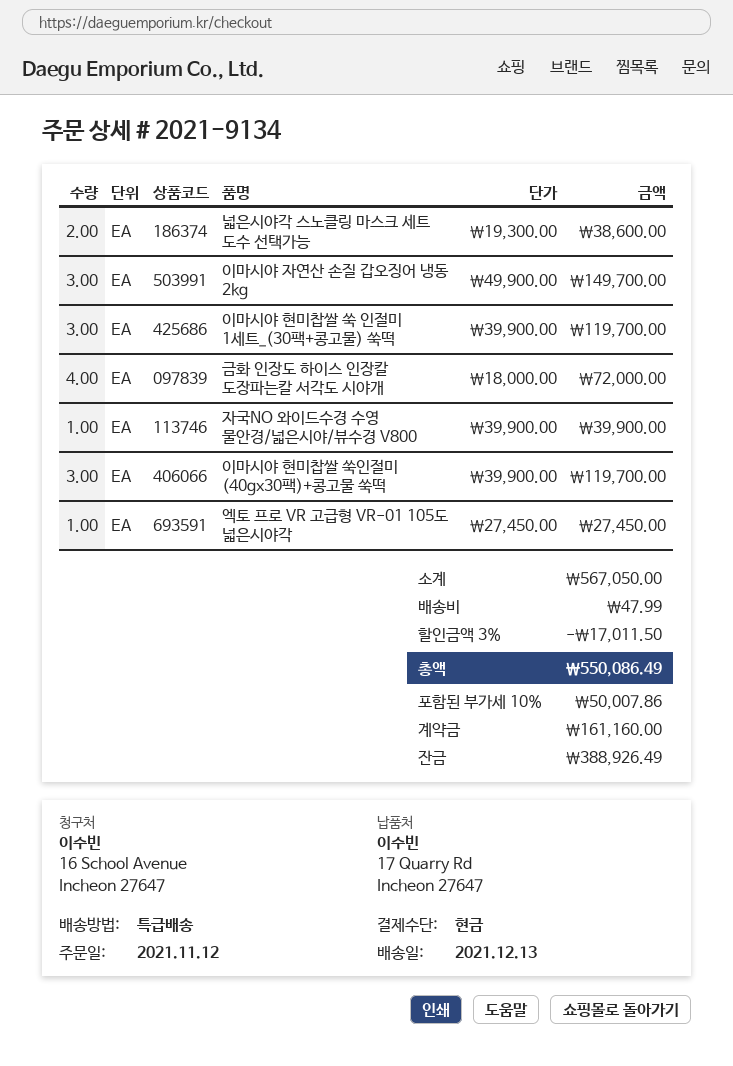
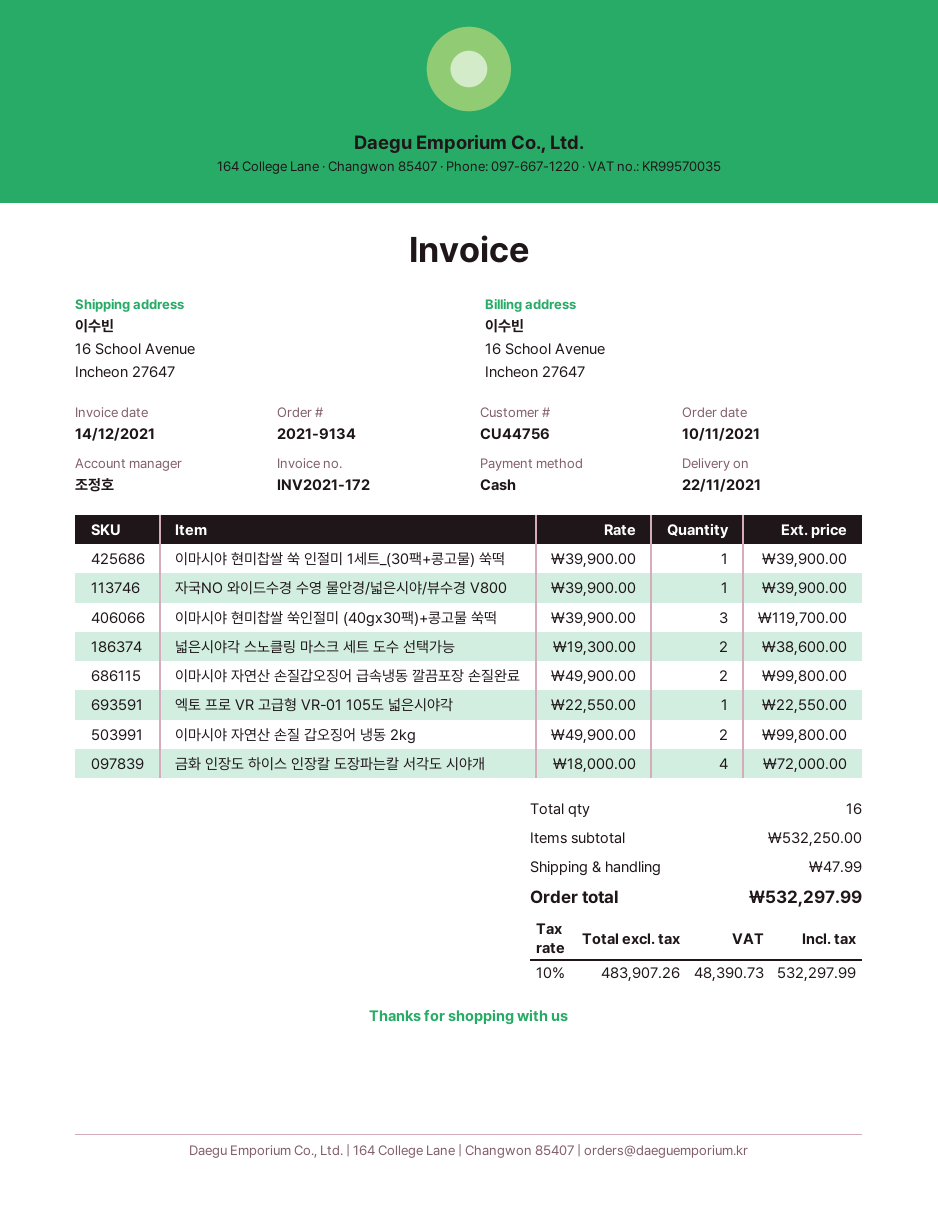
order date: 2021-11-12 -> 2021-11-10
delivery date: 2021-12-13 -> 2021-11-22
ship to: 17 Quarry Rd, Incheon 27647 -> 16 School Avenue, Incheon 27647
이마시야 자연산 손질 갑오징어 냉동 2kg: 3 x 49900.00 = 149700.00 -> 2 x 49900.00 = 99800.00
이마시야 현미찹쌀 쑥 인절미 1세트_(30팩+콩고물) 쑥떡: 3 x 39900.00 = 119700.00 -> 1 x 39900.00 = 39900.00
엑토 프로 VR 고급형 VR-01 105도 넓은시야각: 1 x 27450.00 = 27450.00 -> 1 x 22550.00 = 22550.00
이마시야 자연산 손질갑오징어 급속냉동 깔끔포장 손질완료: none -> 2 x 49900.00 = 99800.00
subtotal: 567050.00 -> 532250.00
discount: 3% = 17011.50 -> none
tax: 10% = 50007.86 -> 10% = 48390.73
total: 550086.49 -> 532297.99

